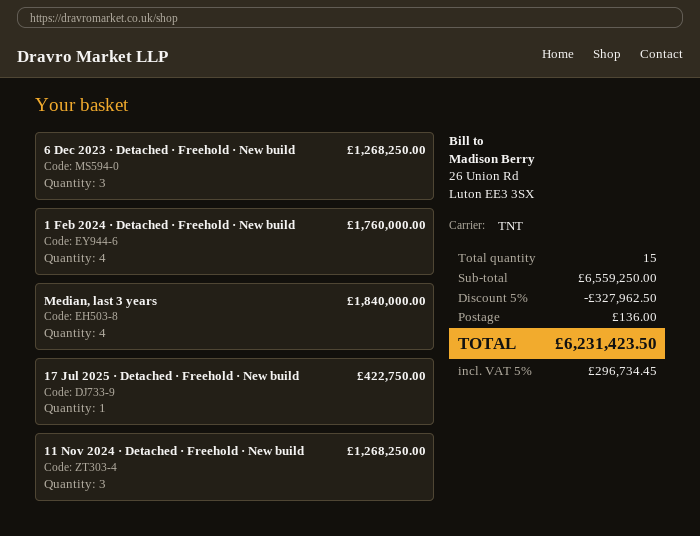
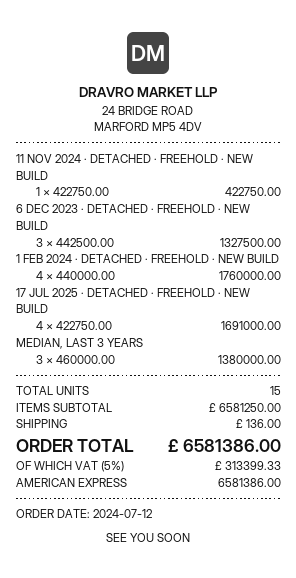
6 Dec 2023 · Detached · Freehold · New build: 3 for 1268250.00 -> 3 for 1327500.00
Median, last 3 years: 4 for 1840000.00 -> 3 for 1380000.00
17 Jul 2025 · Detached · Freehold · New build: 1 for 422750.00 -> 4 for 1691000.00
11 Nov 2024 · Detached · Freehold · New build: 3 for 1268250.00 -> 1 for 422750.00
subtotal: 6559250.00 -> 6581250.00
discount: 5% = 327962.50 -> none
tax: 5% = 296734.45 -> 5% = 313399.33
total: 6231423.50 -> 6581386.00

